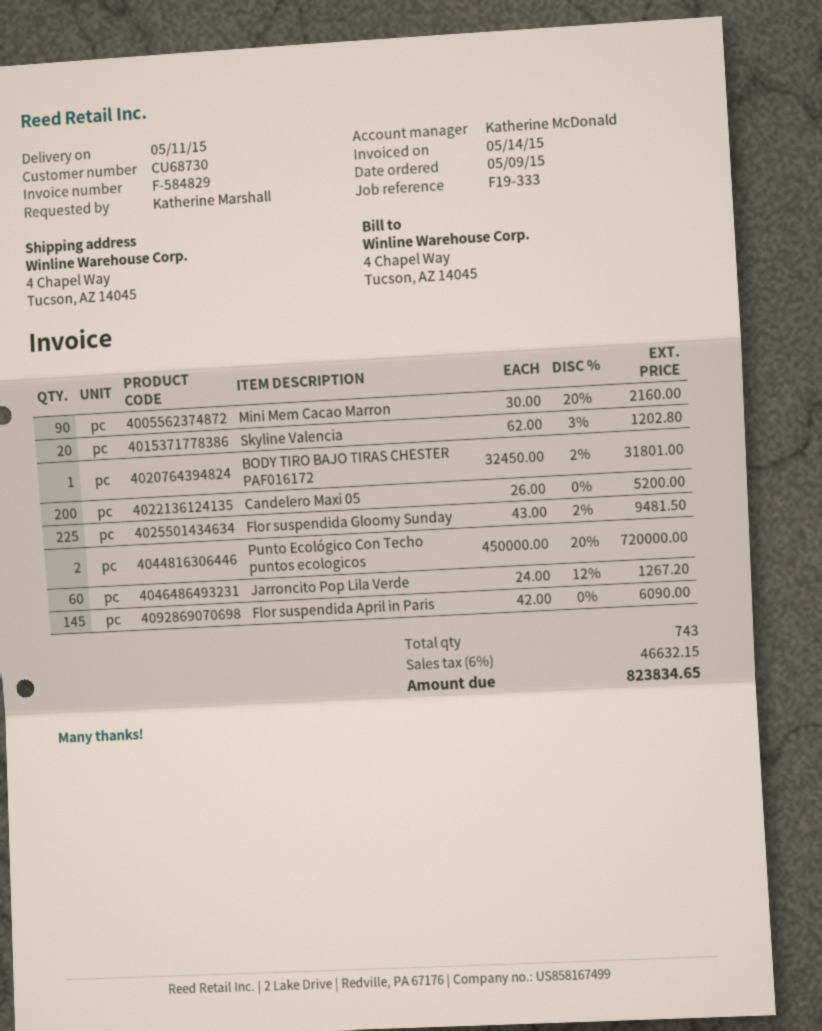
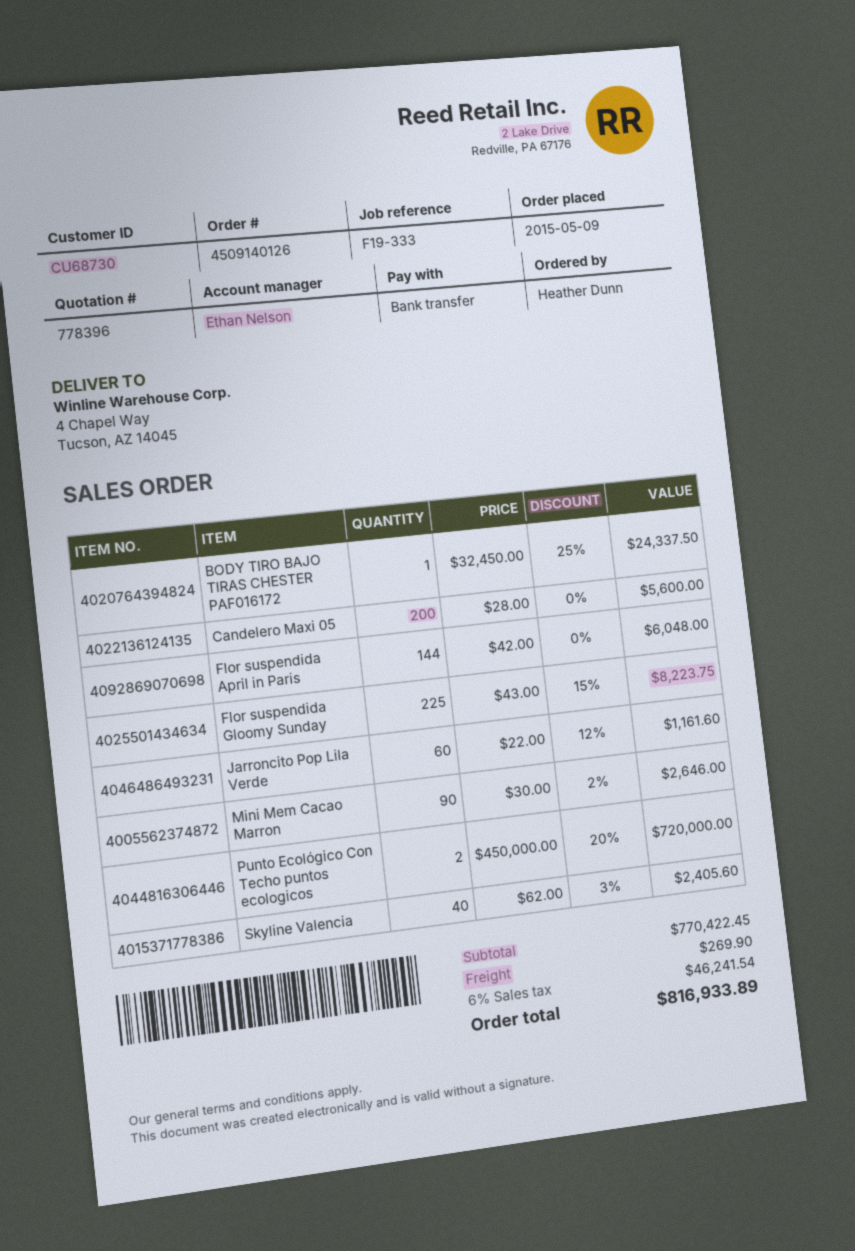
ordered by: Katherine Marshall -> Heather Dunn
sales rep: Katherine McDonald -> Ethan Nelson
Mini Mem Cacao Marron: 90 x 30.00 - 20% = 2160.00 -> 90 x 30.00 - 2% = 2646.00
Skyline Valencia: 20 x 62.00 - 3% = 1202.80 -> 40 x 62.00 - 3% = 2405.60
BODY TIRO BAJO TIRAS CHESTER PAF016172: 1 x 32450.00 - 2% = 31801.00 -> 1 x 32450.00 - 25% = 24337.50
Candelero Maxi 05: 200 x 26.00 = 5200.00 -> 200 x 28.00 = 5600.00
Flor suspendida Gloomy Sunday: 225 x 43.00 - 2% = 9481.50 -> 225 x 43.00 - 15% = 8223.75
Jarroncito Pop Lila Verde: 60 x 24.00 - 12% = 1267.20 -> 60 x 22.00 - 12% = 1161.60
Flor suspendida April in Paris: 145 x 42.00 = 6090.00 -> 144 x 42.00 = 6048.00
shipping: none -> 269.90
tax: 6% = 46632.15 -> 6% = 46241.54
total: 823834.65 -> 816933.89

